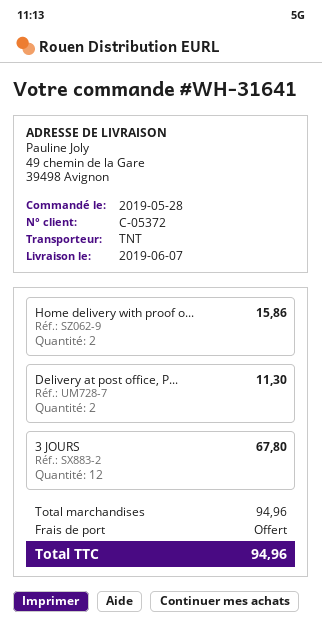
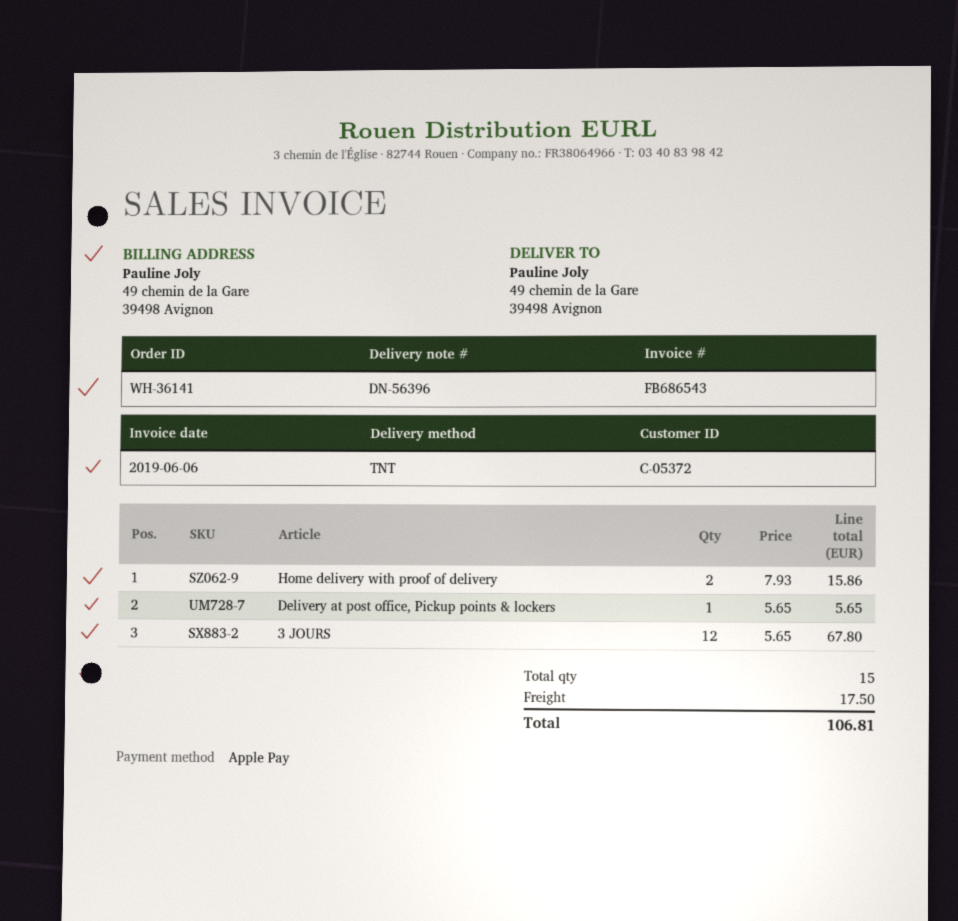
order number: WH-31641 -> WH-36141
Delivery at post office, P...: 2 for 11.30 -> 1 for 5.65
shipping: 0.00 -> 17.50
total: 94.96 -> 106.81

